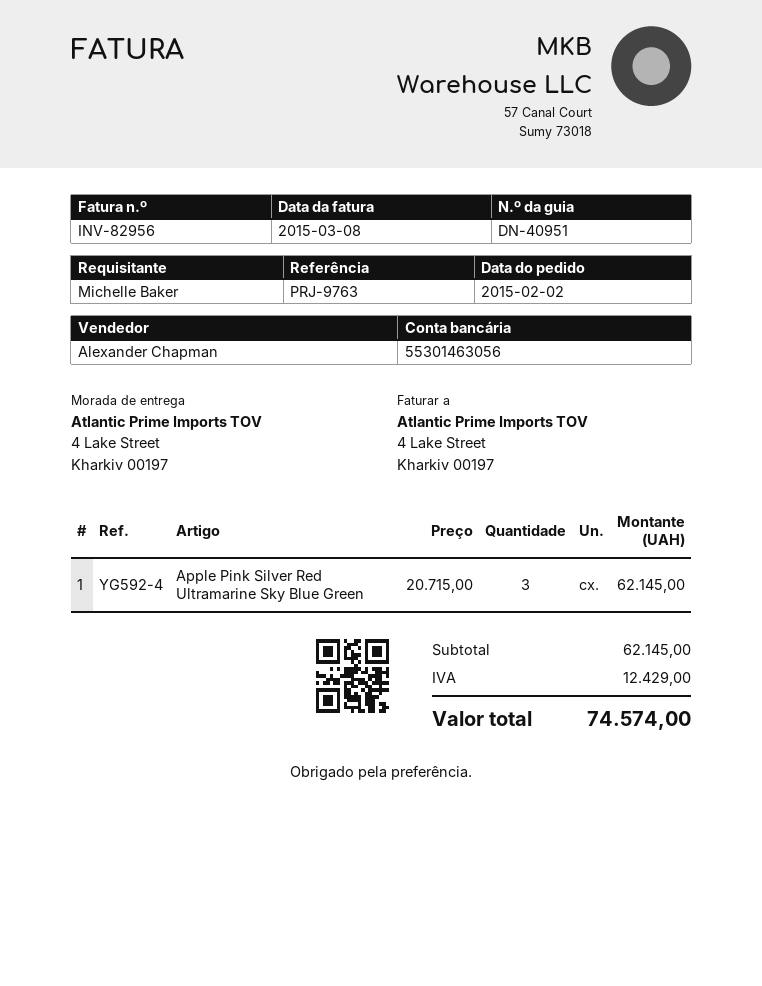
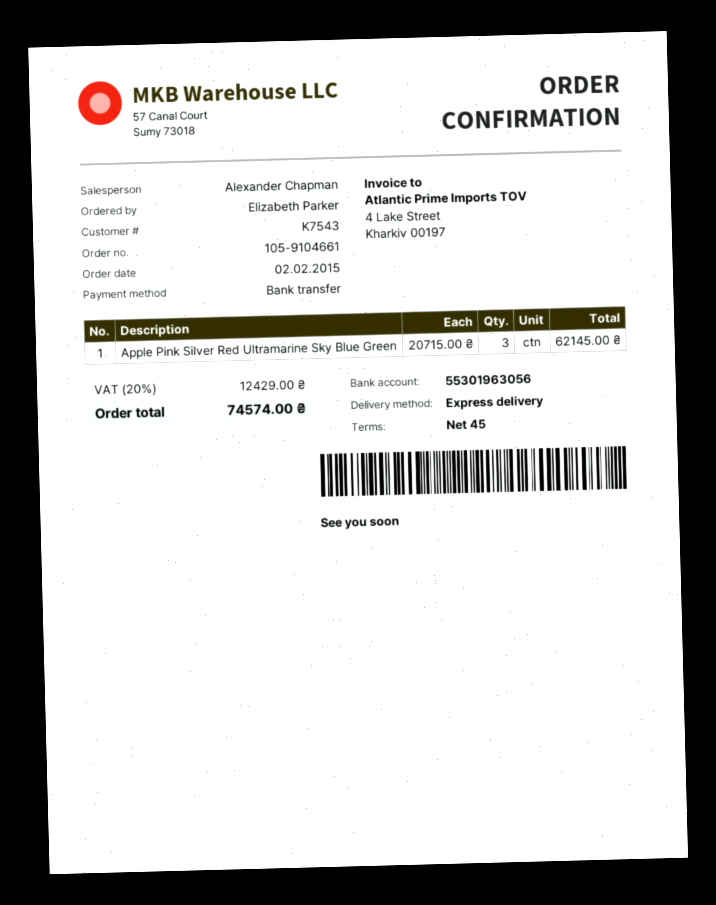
ordered by: Michelle Baker -> Elizabeth Parker
bank account: 55301463056 -> 55301963056

